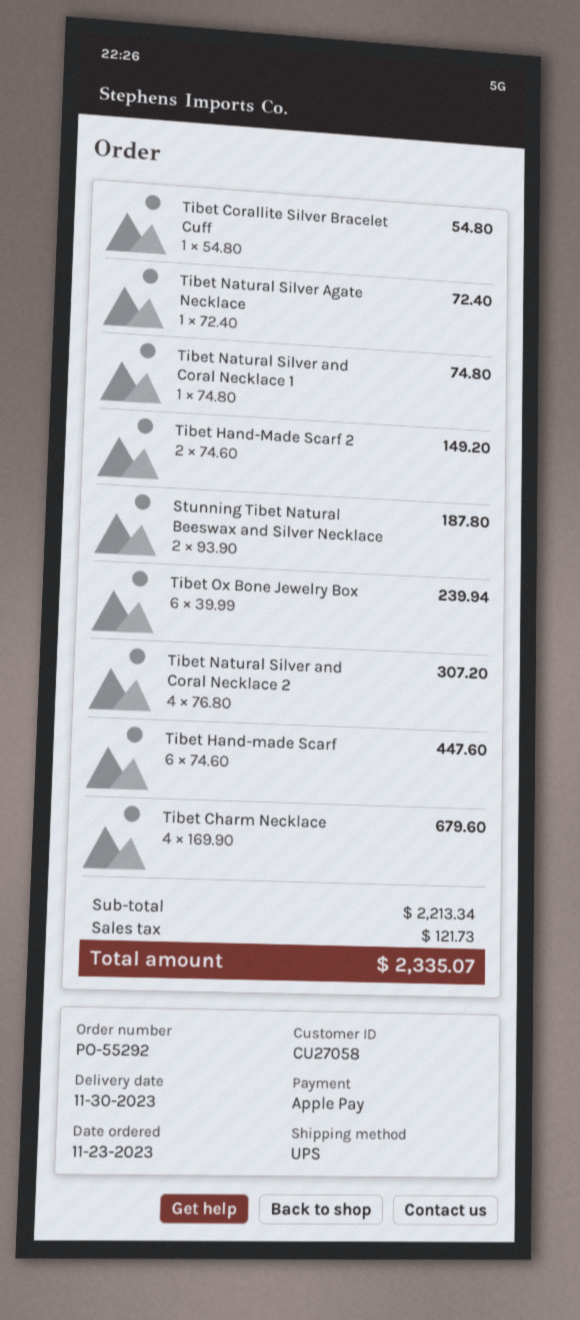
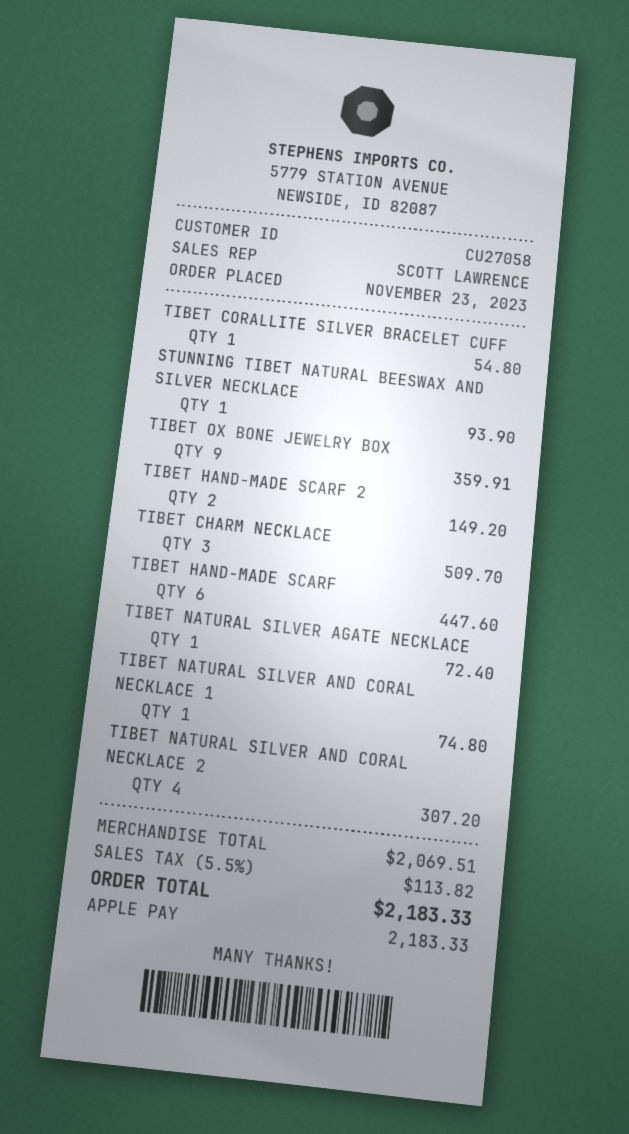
Stunning Tibet Natural Beeswax and Silver Necklace: 2 for 187.80 -> 1 for 93.90
Tibet Ox Bone Jewelry Box: 6 for 239.94 -> 9 for 359.91
Tibet Charm Necklace: 4 for 679.60 -> 3 for 509.70
subtotal: 2213.34 -> 2069.51
tax: 121.73 -> 113.82
total: 2335.07 -> 2183.33

